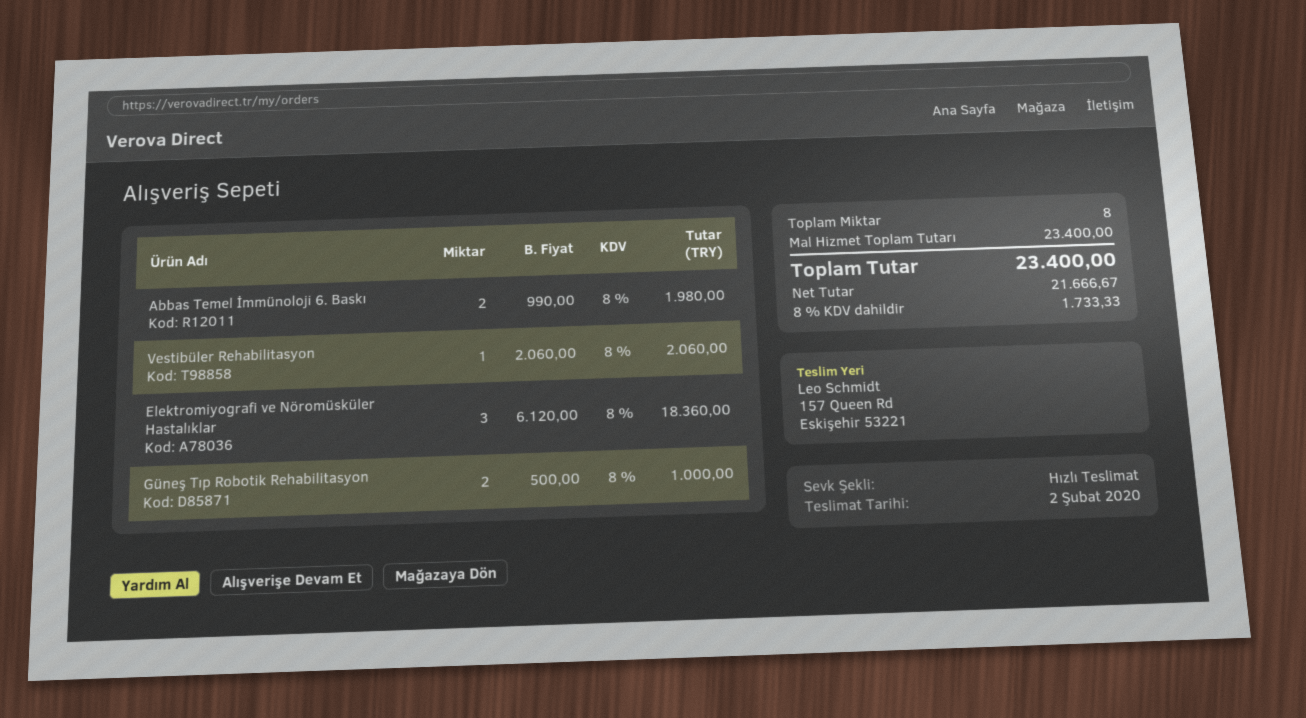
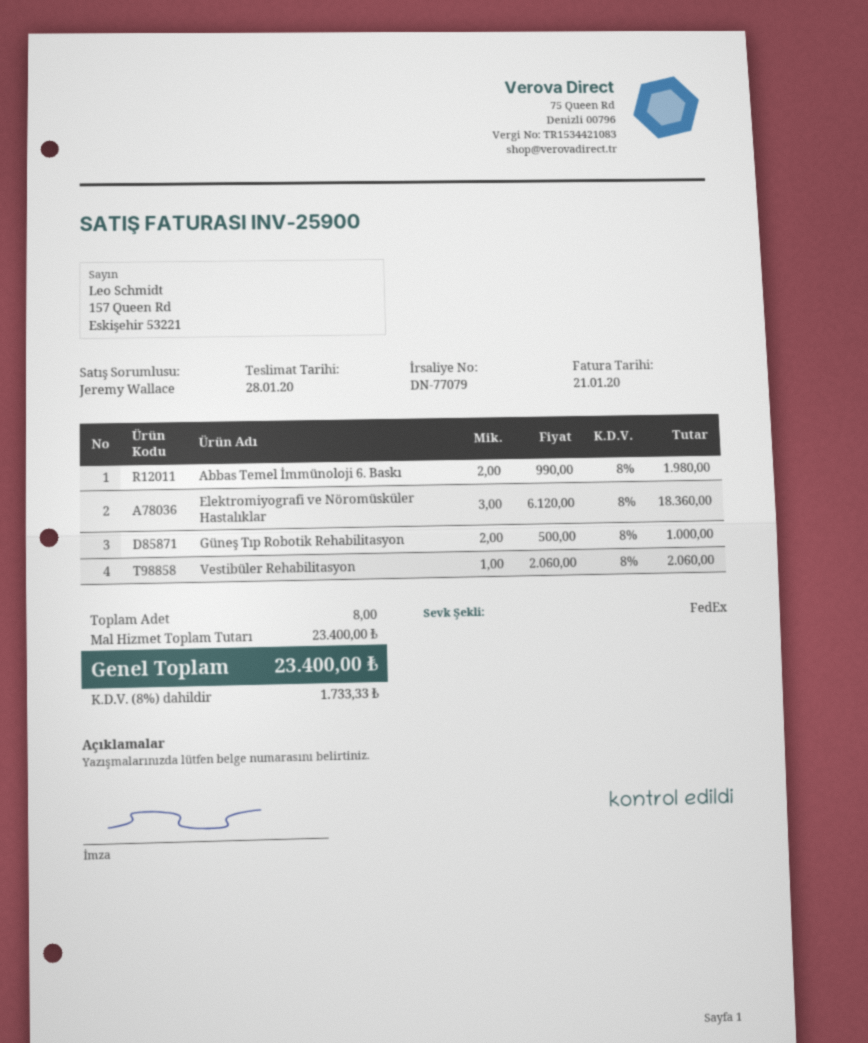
delivery date: 2020-02-02 -> 2020-01-28
shipping method: express -> FedEx

